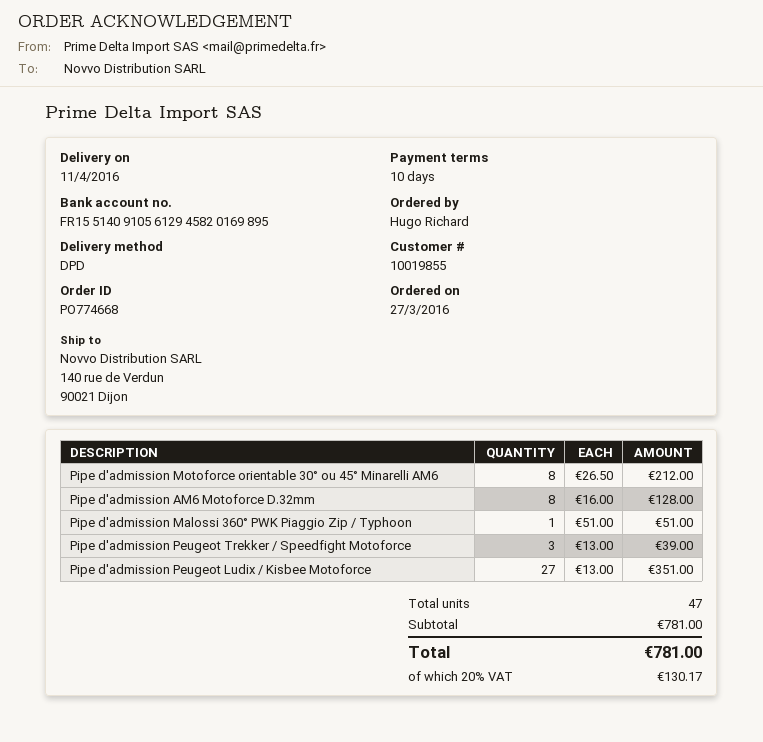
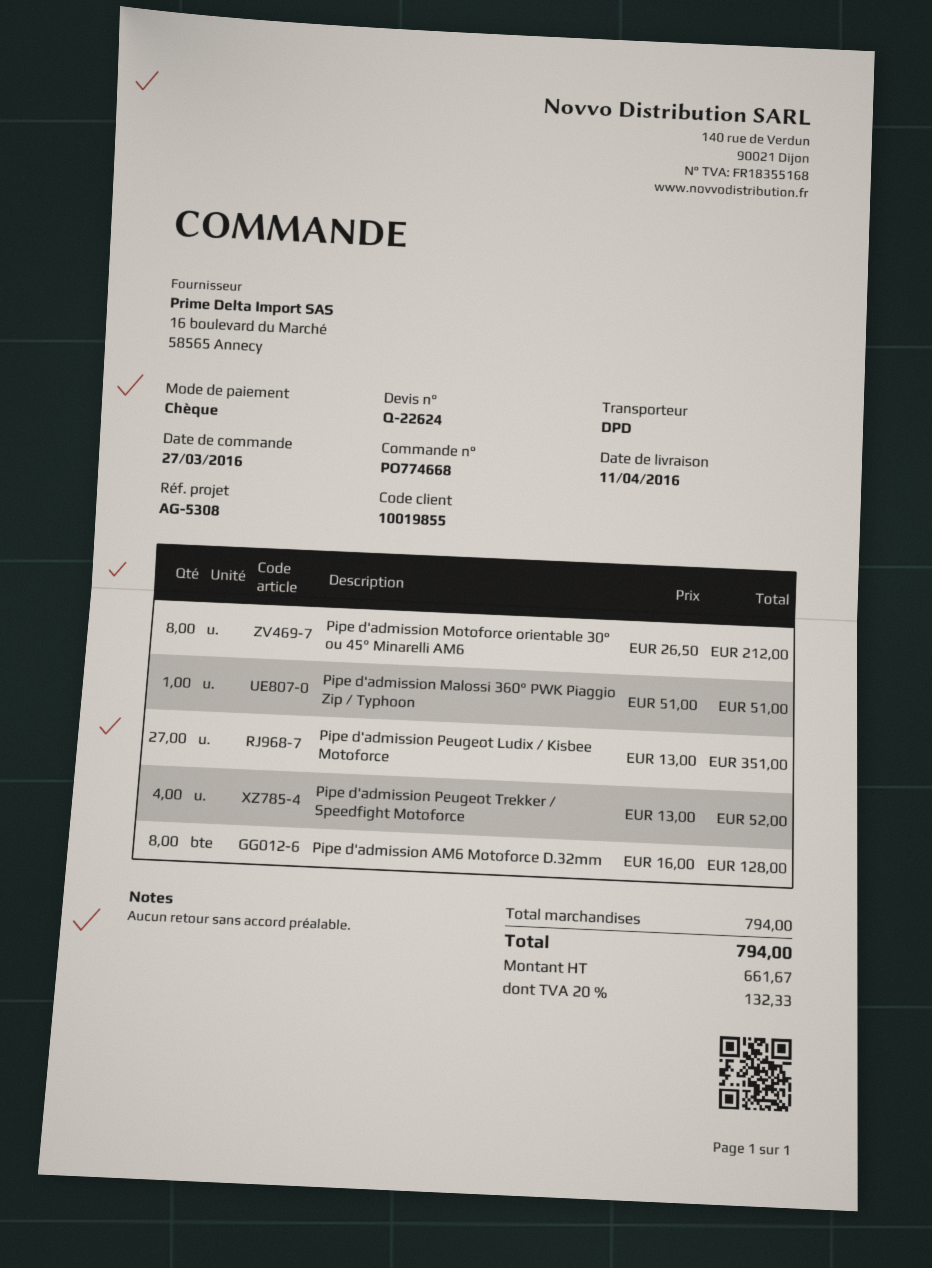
Pipe d'admission Peugeot Trekker / Speedfight Motoforce: 3 x 13.00 = 39.00 -> 4 x 13.00 = 52.00
subtotal: 781.00 -> 794.00
tax: 20% = 130.17 -> 20% = 132.33
total: 781.00 -> 794.00

